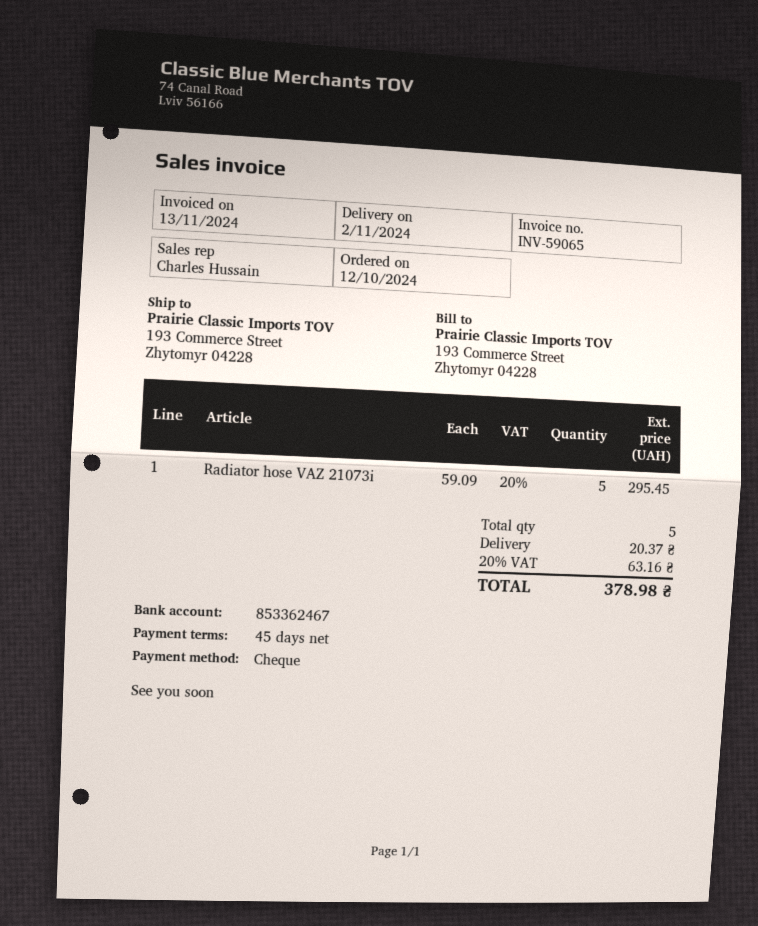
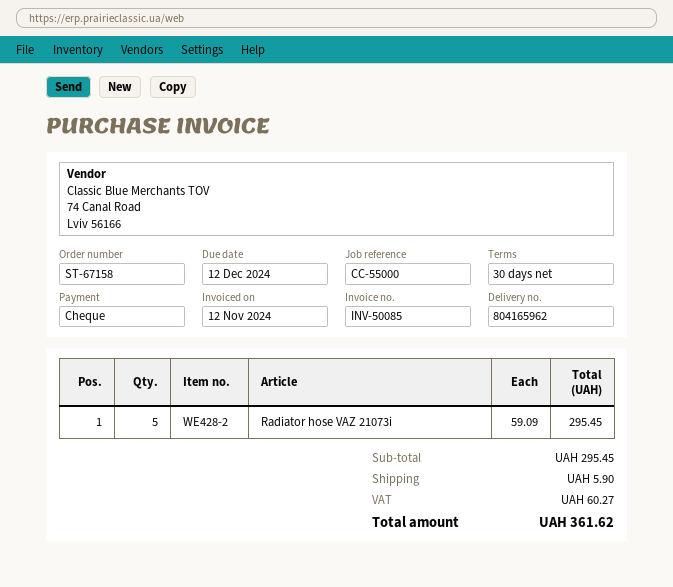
invoice number: INV-59065 -> INV-50085
invoice date: 2024-11-13 -> 2024-11-12
payment terms: 45 days -> 30 days
shipping: 20.37 -> 5.90
tax: 63.16 -> 60.27
total: 378.98 -> 361.62

